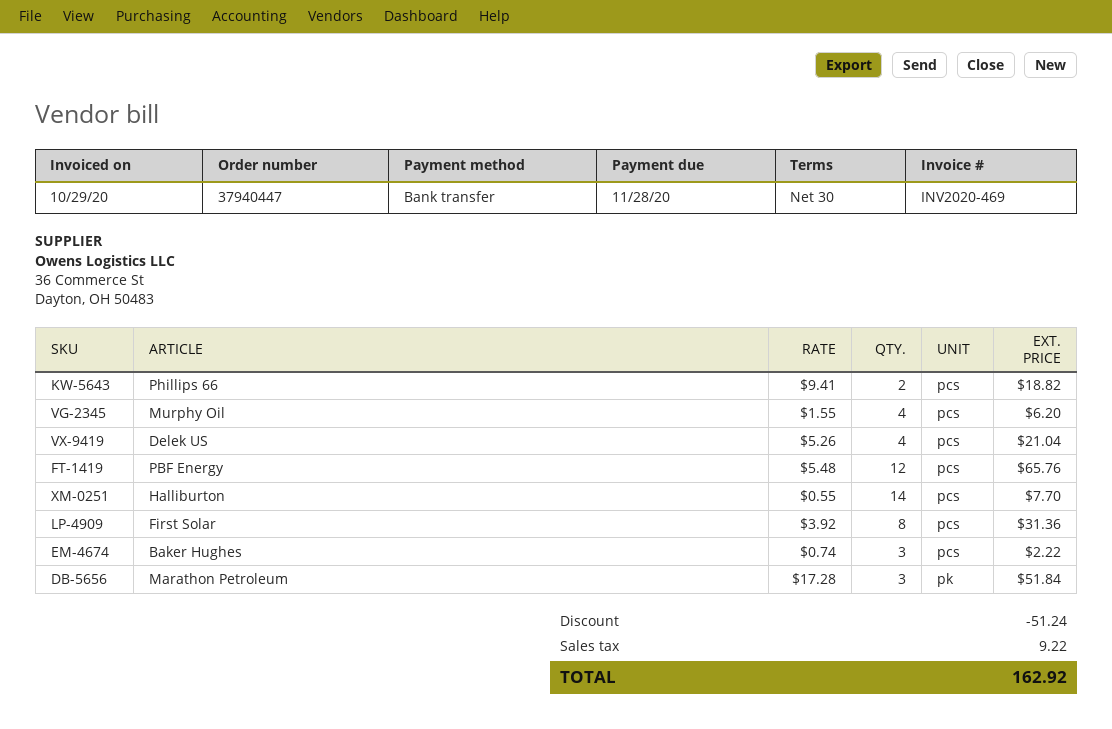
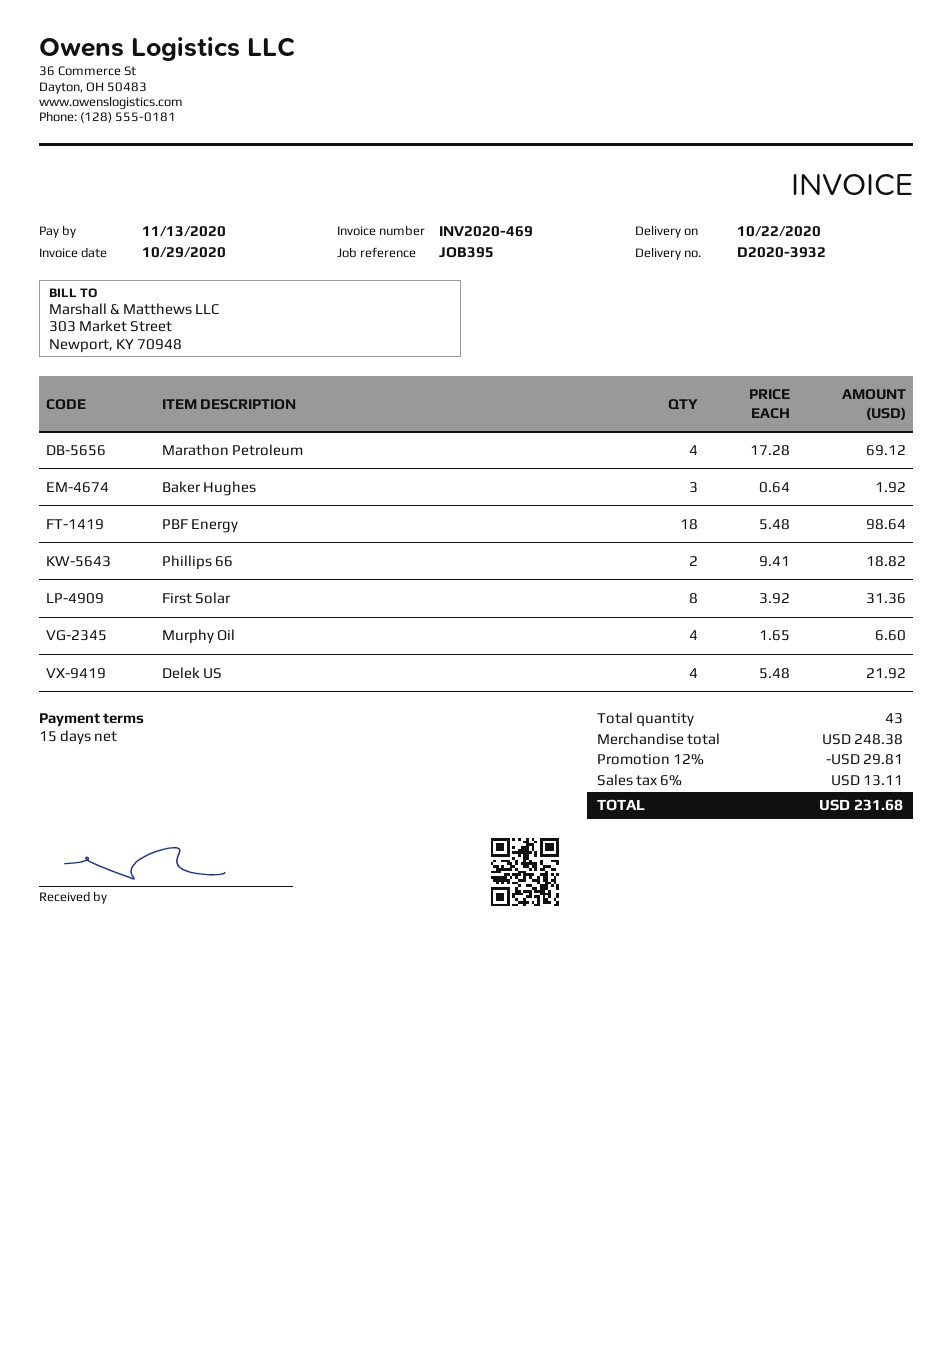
payment terms: 30 days -> 15 days
due date: 2020-11-28 -> 2020-11-13
Murphy Oil: 4 x 1.55 = 6.20 -> 4 x 1.65 = 6.60
Delek US: 4 x 5.26 = 21.04 -> 4 x 5.48 = 21.92
PBF Energy: 12 x 5.48 = 65.76 -> 18 x 5.48 = 98.64
Halliburton: 14 x 0.55 = 7.70 -> none
Baker Hughes: 3 x 0.74 = 2.22 -> 3 x 0.64 = 1.92
Marathon Petroleum: 3 x 17.28 = 51.84 -> 4 x 17.28 = 69.12
discount: 51.24 -> 29.81
tax: 9.22 -> 13.11
total: 162.92 -> 231.68

